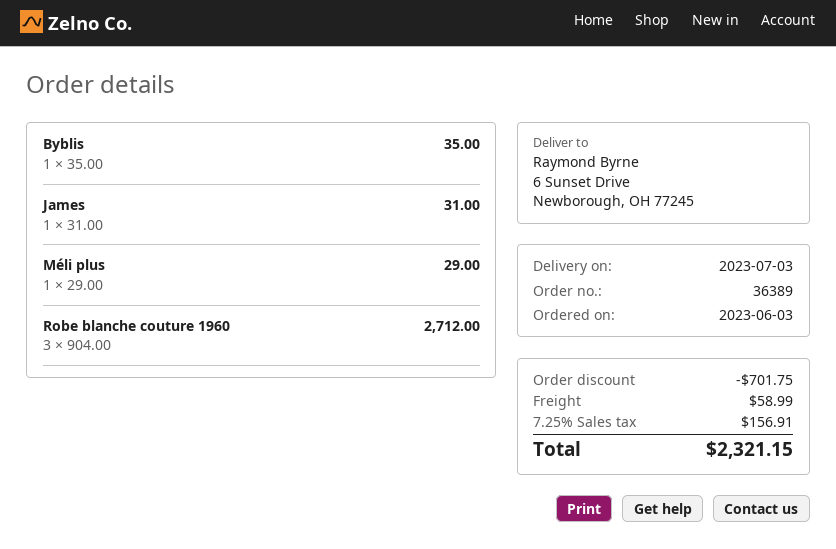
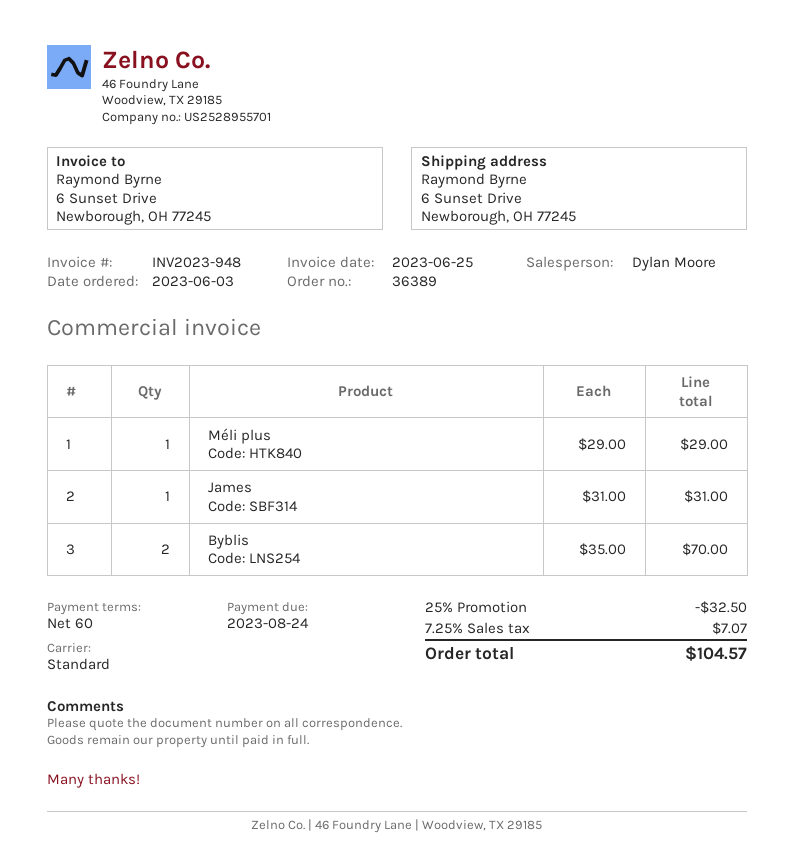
Byblis: 1 x 35.00 = 35.00 -> 2 x 35.00 = 70.00
Robe blanche couture 1960: 3 x 904.00 = 2712.00 -> none
discount: 701.75 -> 32.50
shipping: 58.99 -> none
tax: 7.25% = 156.91 -> 7.25% = 7.07
total: 2321.15 -> 104.57

